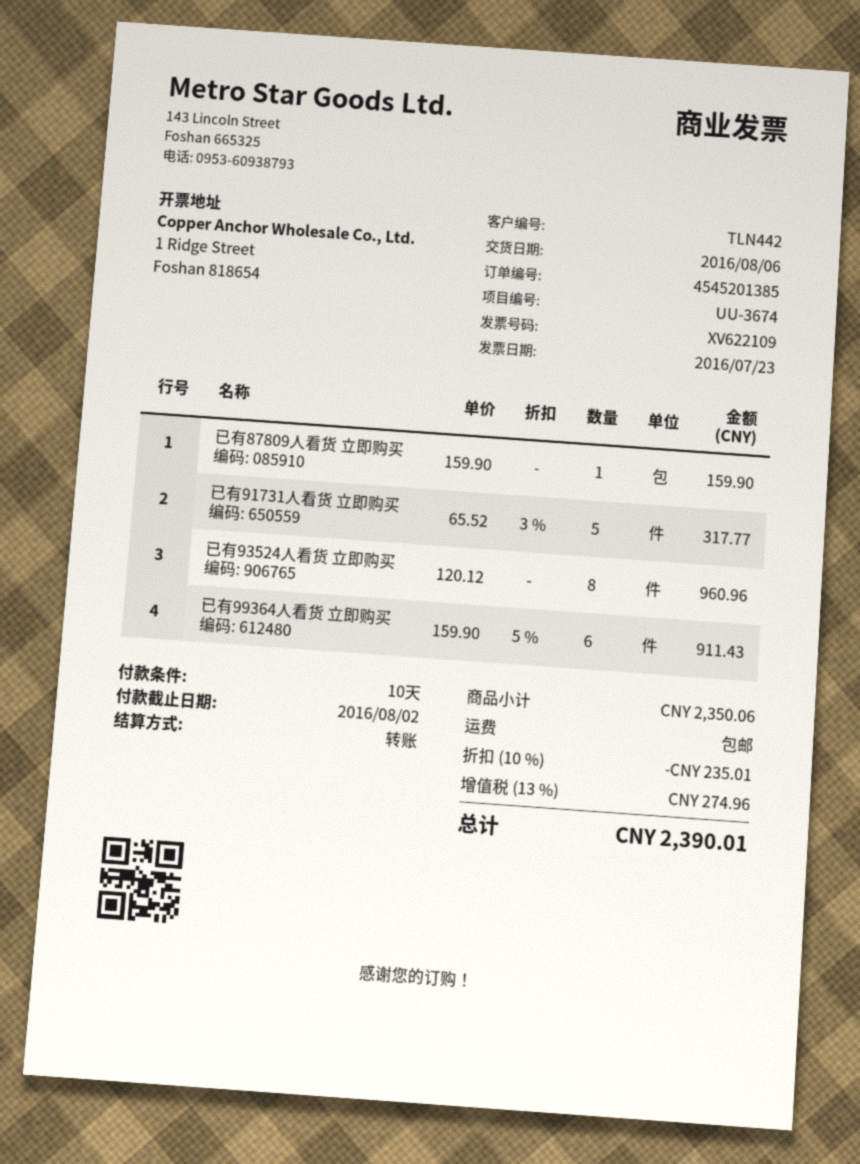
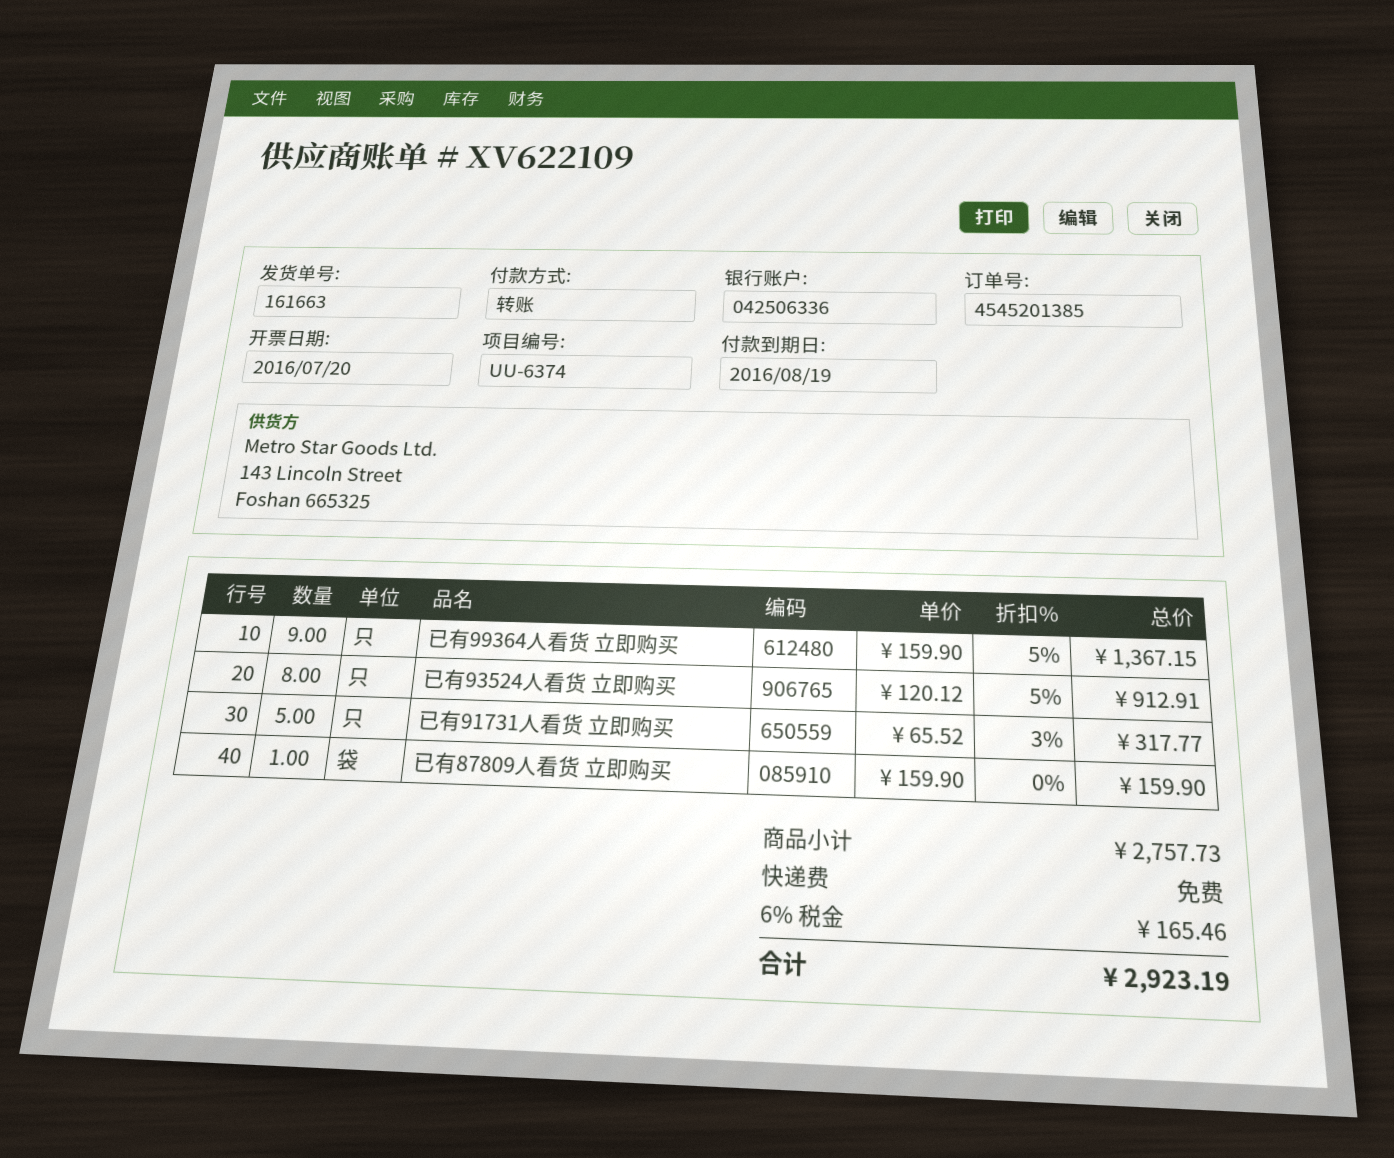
invoice date: 2016-07-23 -> 2016-07-20
due date: 2016-08-02 -> 2016-08-19
reference: UU-3674 -> UU-6374
已有93524人看货 立即购买: 8 x 120.12 = 960.96 -> 8 x 120.12 - 5% = 912.91
已有99364人看货 立即购买: 6 x 159.90 - 5% = 911.43 -> 9 x 159.90 - 5% = 1367.15
subtotal: 2350.06 -> 2757.73
discount: 10% = 235.01 -> none
tax: 13% = 274.96 -> 6% = 165.46
total: 2390.01 -> 2923.19

